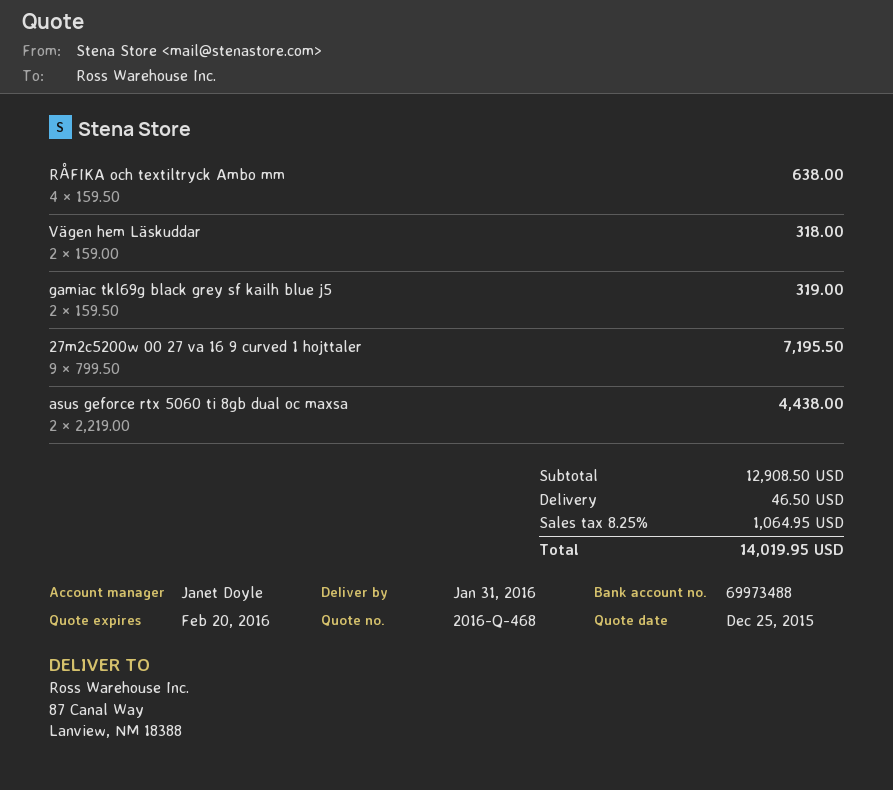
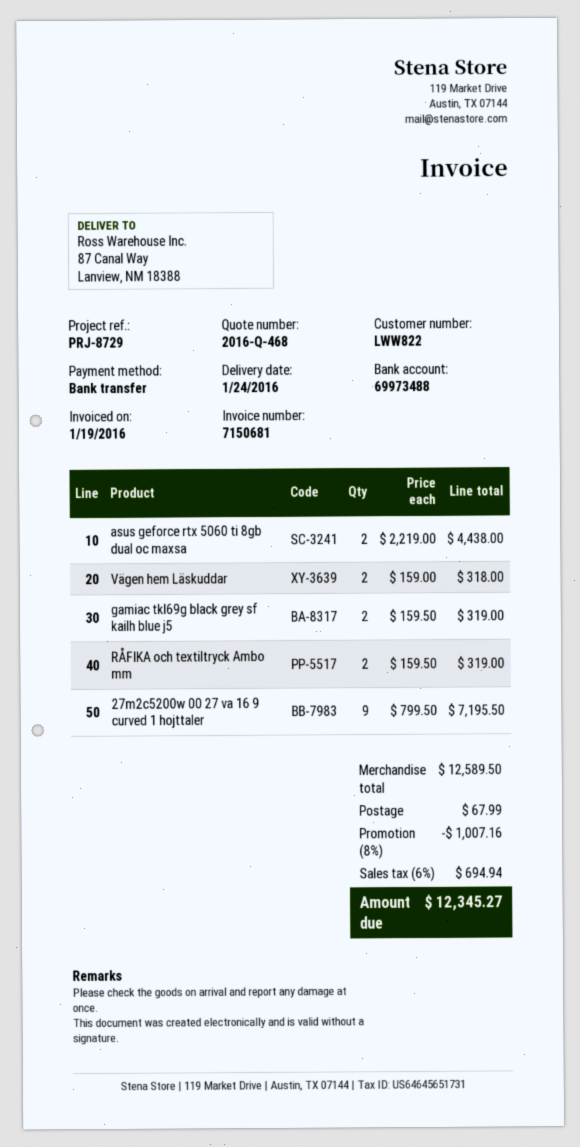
delivery date: 2016-01-31 -> 2016-01-24
RÅFIKA och textiltryck Ambo mm: 4 x 159.50 = 638.00 -> 2 x 159.50 = 319.00
subtotal: 12908.50 -> 12589.50
discount: none -> 8% = 1007.16
shipping: 46.50 -> 67.99
tax: 8.25% = 1064.95 -> 6% = 694.94
total: 14019.95 -> 12345.27

